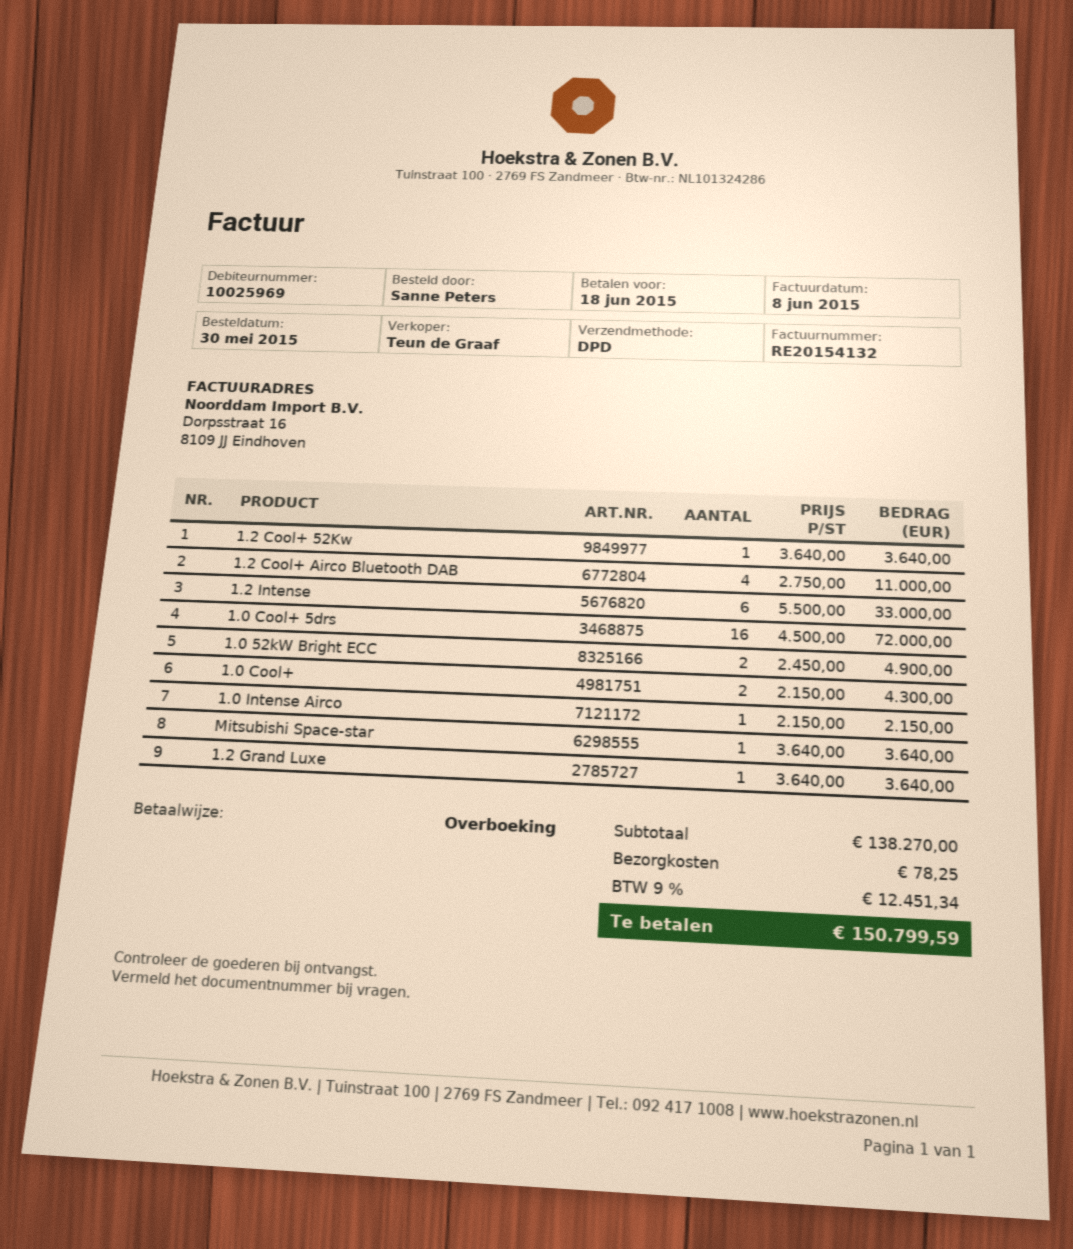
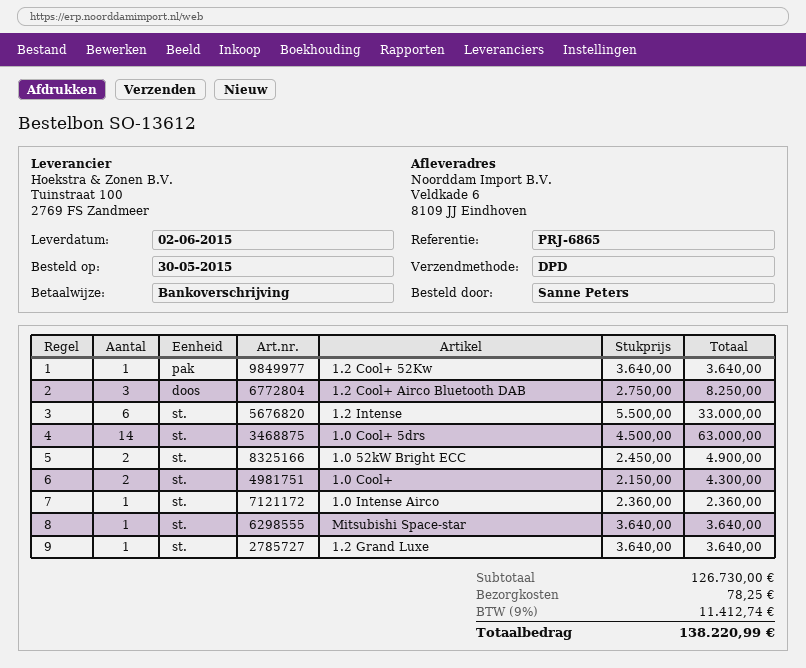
1.2 Cool+ Airco Bluetooth DAB: 4 x 2750.00 = 11000.00 -> 3 x 2750.00 = 8250.00
1.0 Cool+ 5drs: 16 x 4500.00 = 72000.00 -> 14 x 4500.00 = 63000.00
1.0 Intense Airco: 1 x 2150.00 = 2150.00 -> 1 x 2360.00 = 2360.00
subtotal: 138270.00 -> 126730.00
tax: 9% = 12451.34 -> 9% = 11412.74
total: 150799.59 -> 138220.99

